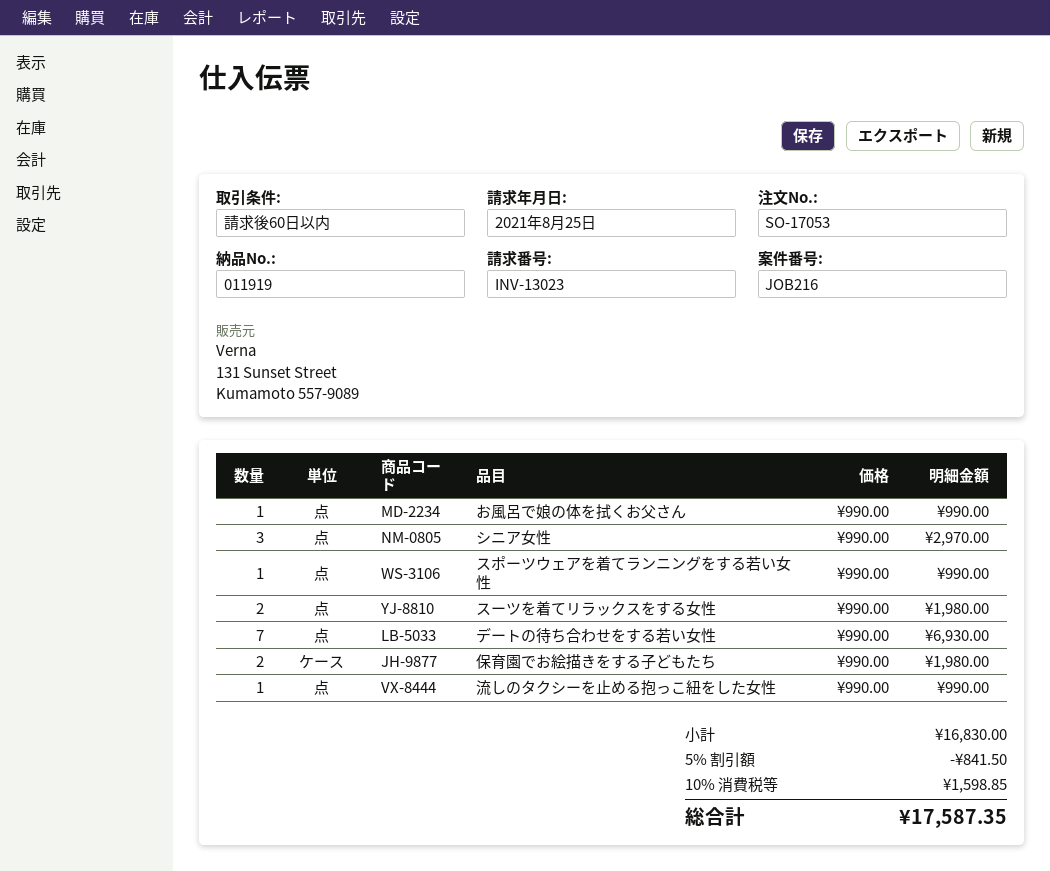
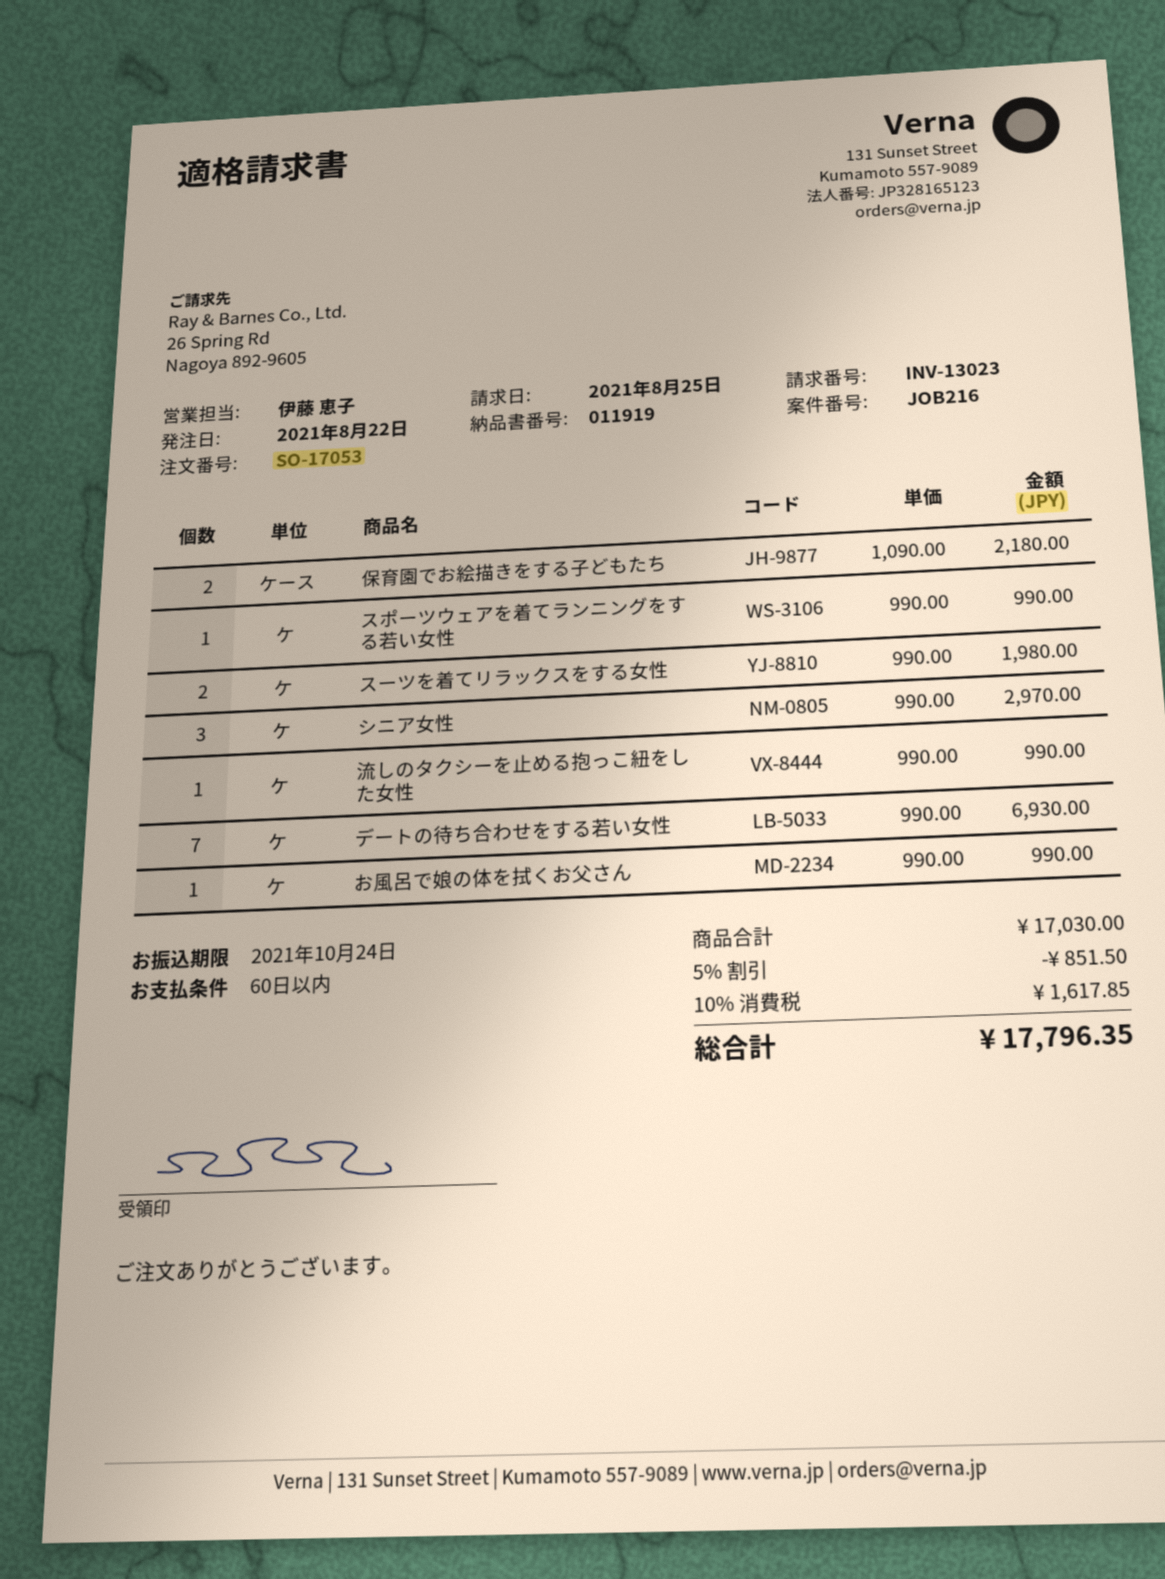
保育園でお絵描きをする子どもたち: 2 x 990.00 = 1980.00 -> 2 x 1090.00 = 2180.00
subtotal: 16830.00 -> 17030.00
discount: 5% = 841.50 -> 5% = 851.50
tax: 10% = 1598.85 -> 10% = 1617.85
total: 17587.35 -> 17796.35

